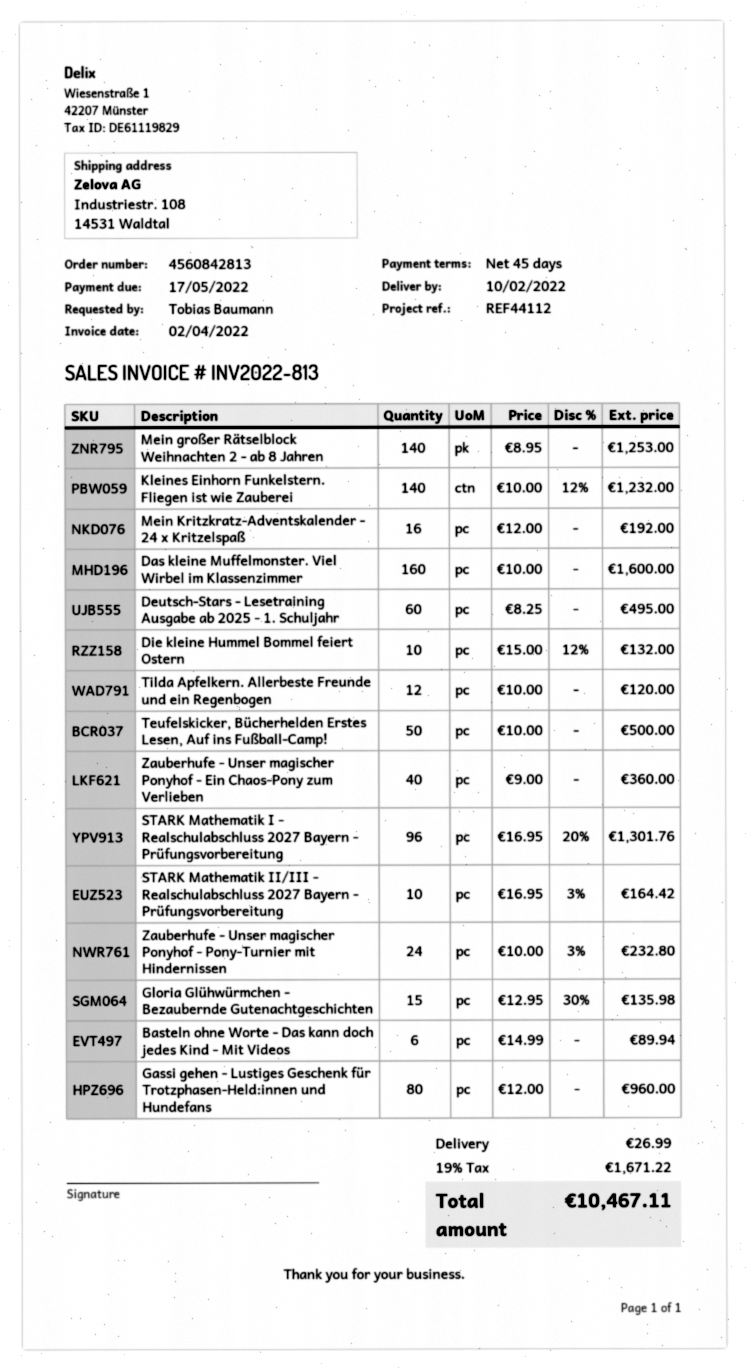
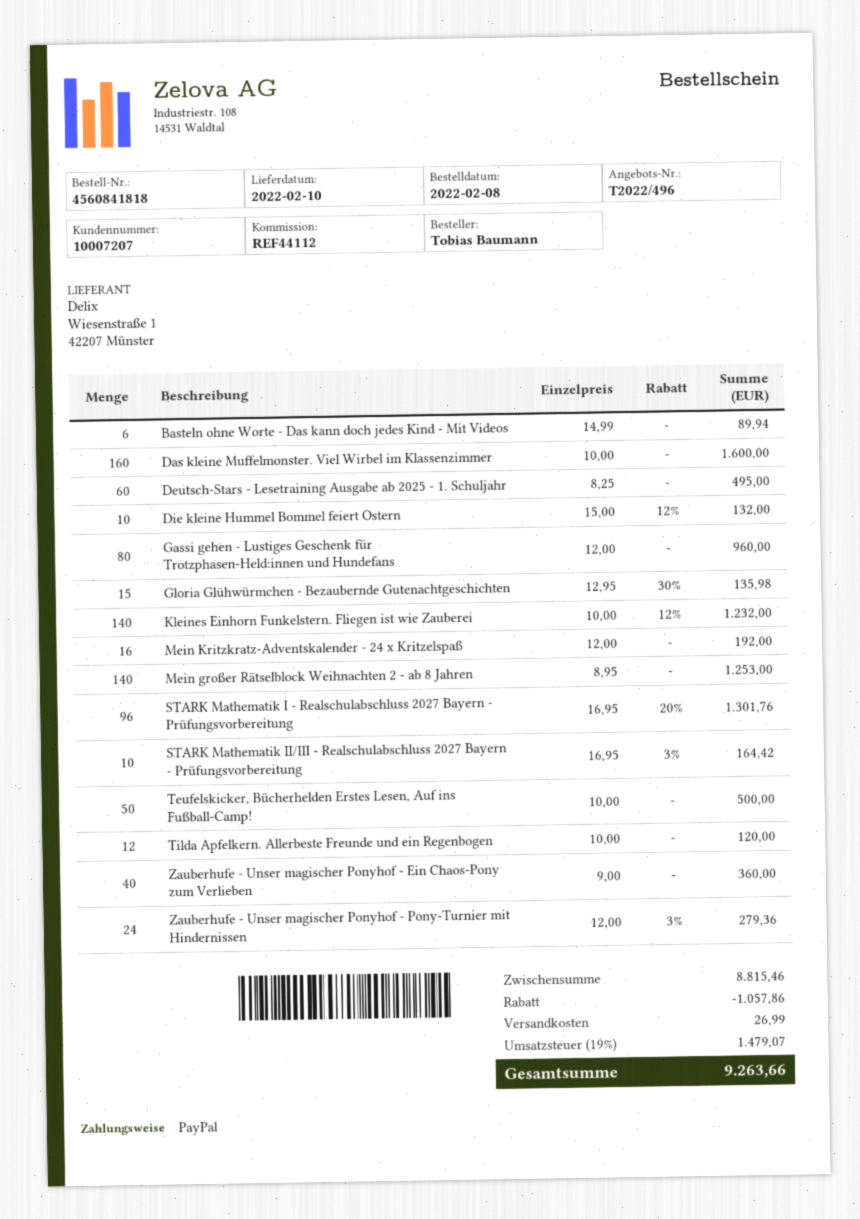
order number: 4560842813 -> 4560841818
Zauberhufe - Unser magischer Ponyhof - Pony-Turnier mit Hindernissen: 24 x 10.00 - 3% = 232.80 -> 24 x 12.00 - 3% = 279.36
discount: none -> 1057.86
tax: 19% = 1671.22 -> 19% = 1479.07
total: 10467.11 -> 9263.66

